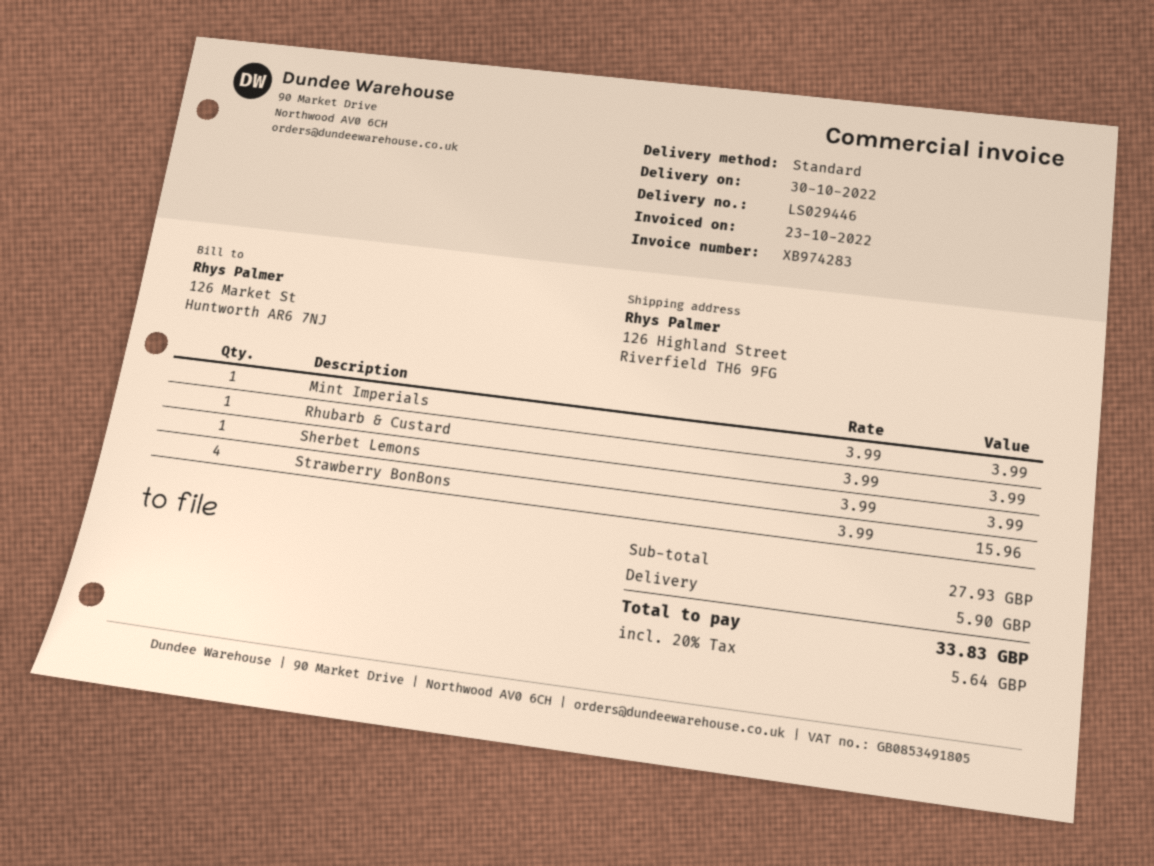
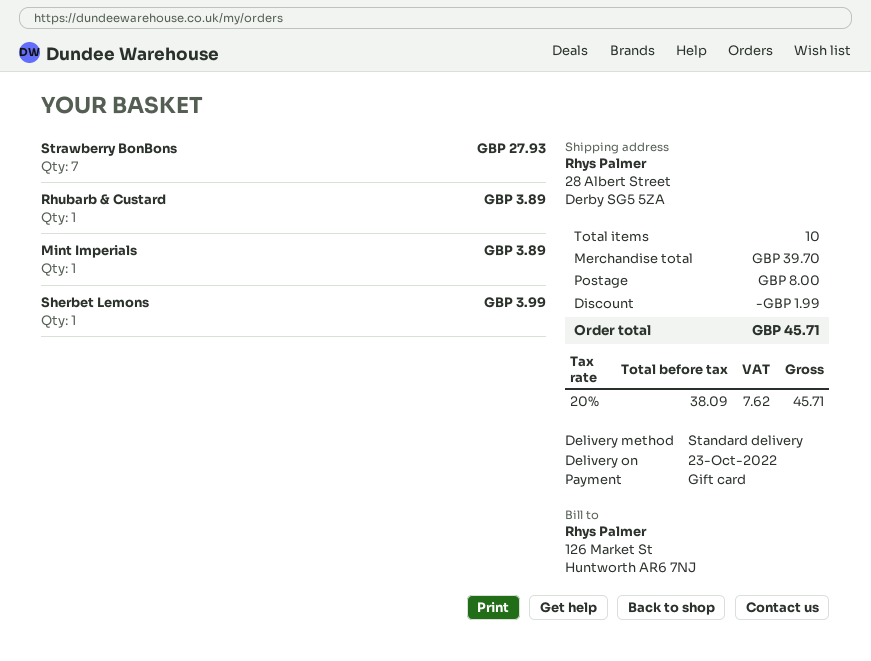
delivery date: 2022-10-30 -> 2022-10-23
ship to: 126 Highland Street, Riverfield TH6 9FG -> 28 Albert Street, Derby SG5 5ZA
Mint Imperials: 1 for 3.99 -> 1 for 3.89
Rhubarb & Custard: 1 for 3.99 -> 1 for 3.89
Strawberry BonBons: 4 for 15.96 -> 7 for 27.93
subtotal: 27.93 -> 39.70
discount: none -> 1.99
shipping: 5.90 -> 8.00
tax: 20% = 5.64 -> 20% = 7.62
total: 33.83 -> 45.71

